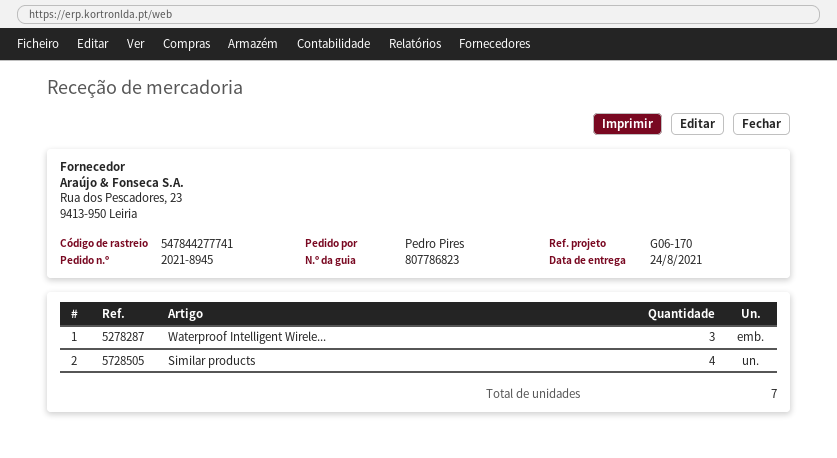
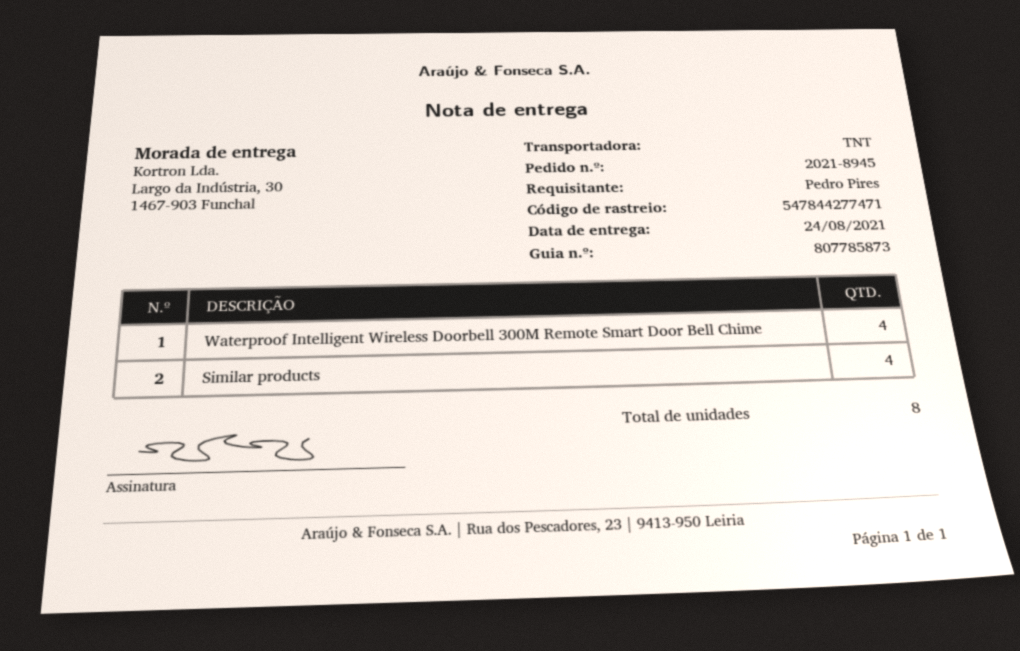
delivery note number: 807786823 -> 807785873
tracking number: 547844277741 -> 547844277471
Waterproof Intelligent Wirele...: 3 -> 4
total quantity: 7 -> 8

